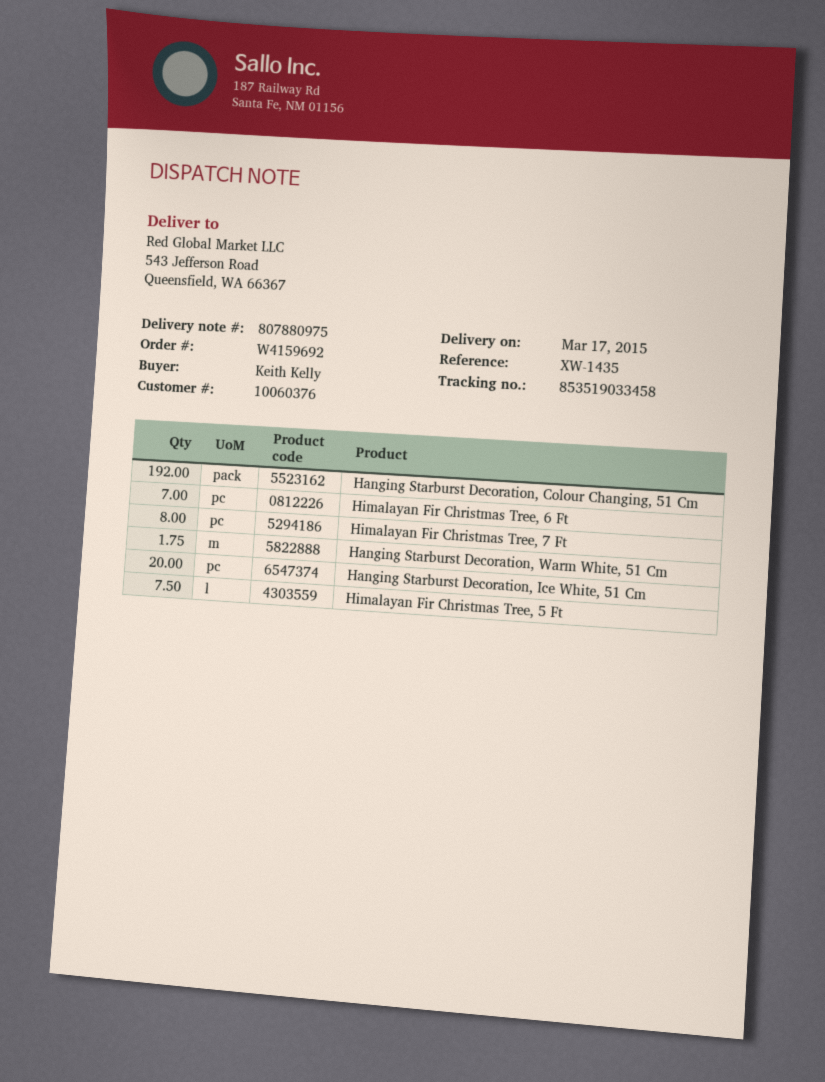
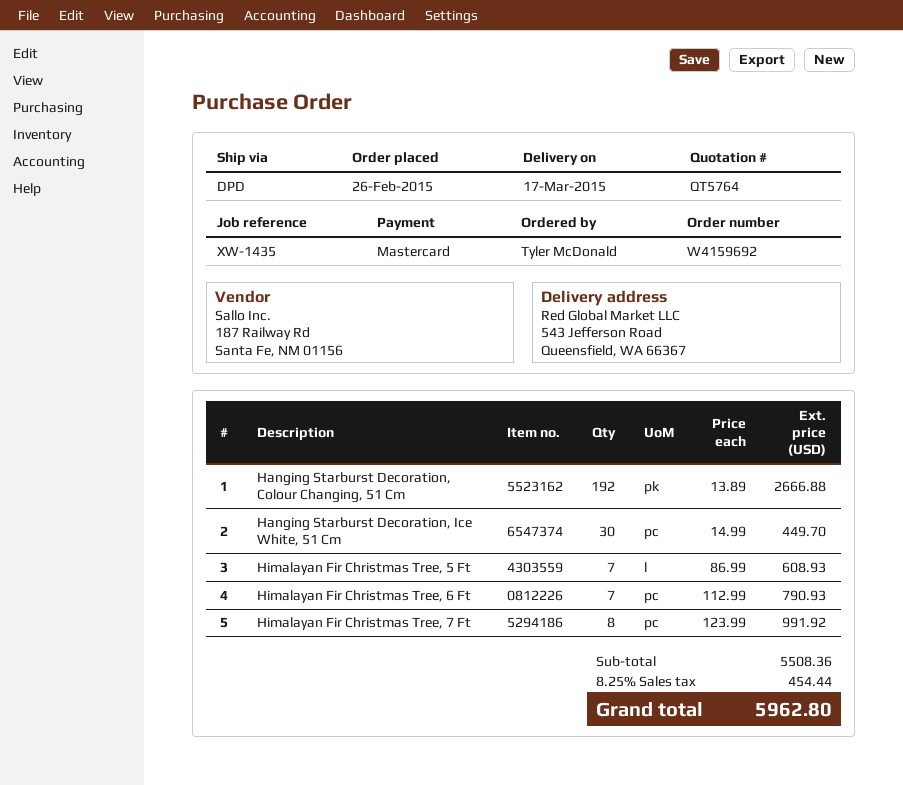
ordered by: Keith Kelly -> Tyler McDonald
Hanging Starburst Decoration, Warm White, 51 Cm: 1.75 -> none
Hanging Starburst Decoration, Ice White, 51 Cm: 20 -> 30
Himalayan Fir Christmas Tree, 5 Ft: 7.5 -> 7

